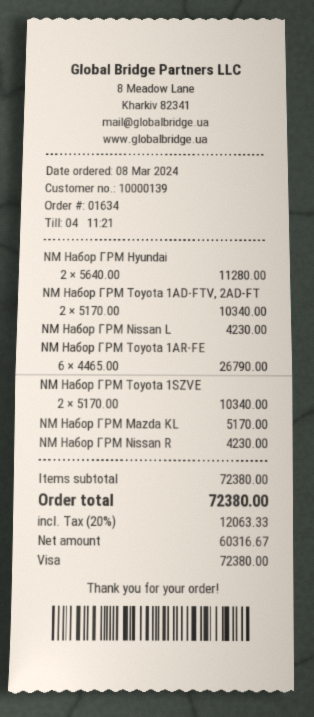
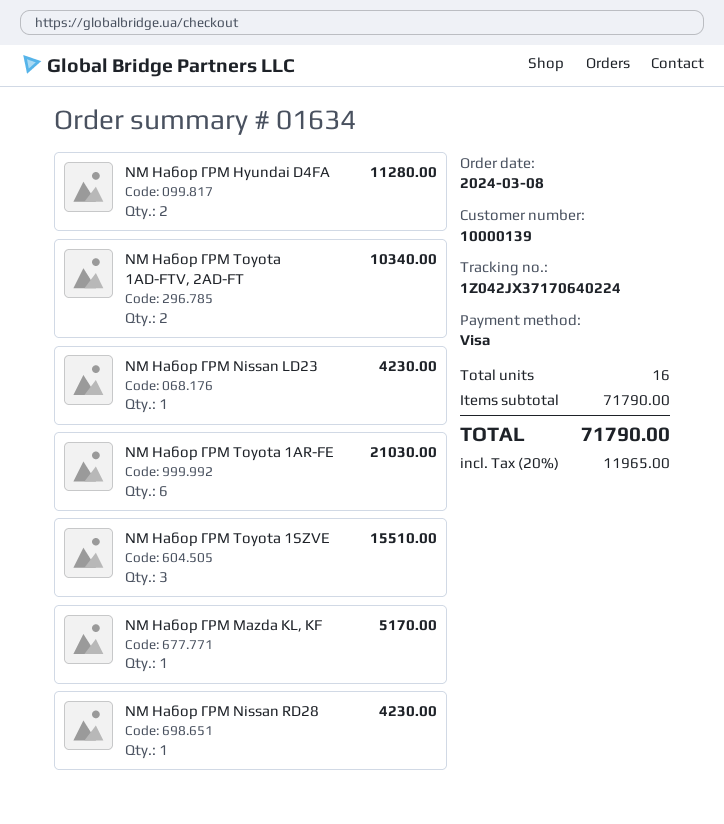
NM Набор ГРМ Toyota 1AR-FE: 6 for 26790.00 -> 6 for 21030.00
NM Набор ГРМ Toyota 1SZVE: 2 for 10340.00 -> 3 for 15510.00
subtotal: 72380.00 -> 71790.00
tax: 20% = 12063.33 -> 20% = 11965.00
total: 72380.00 -> 71790.00

